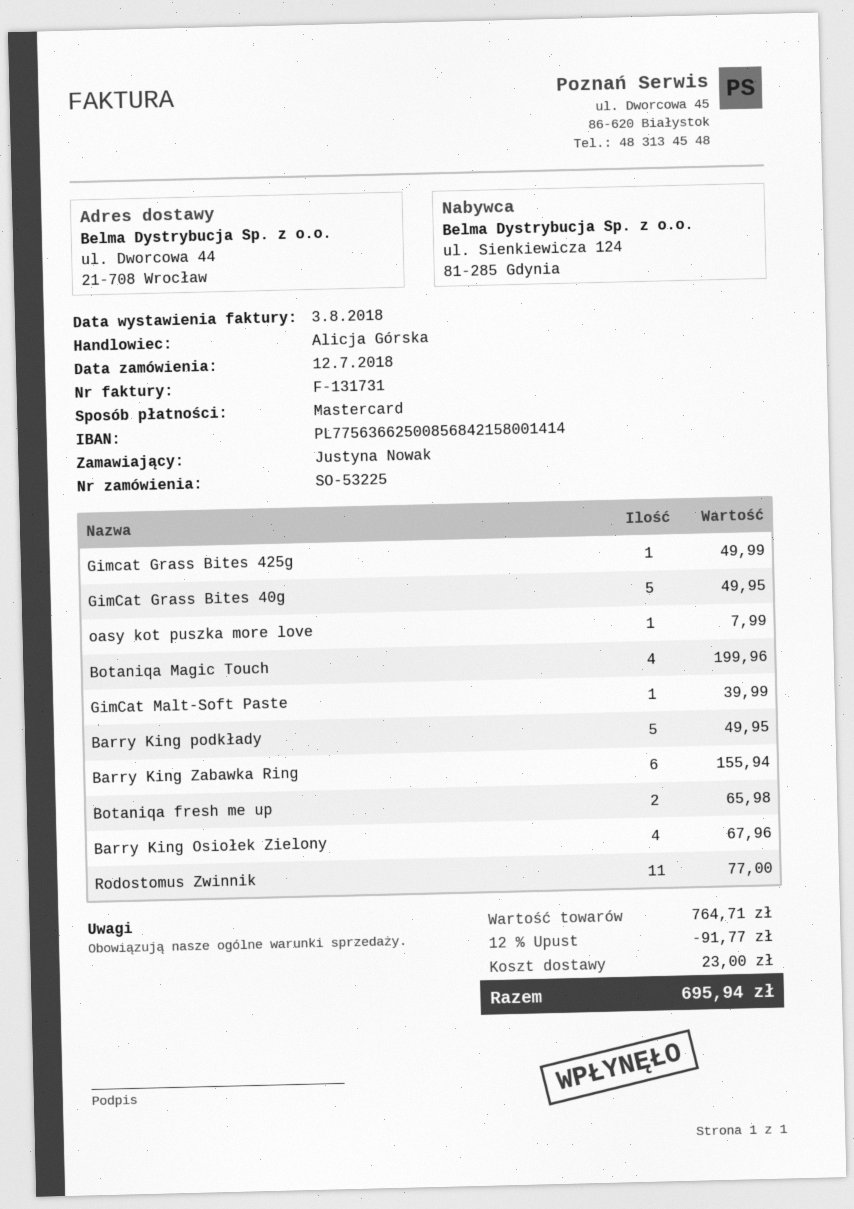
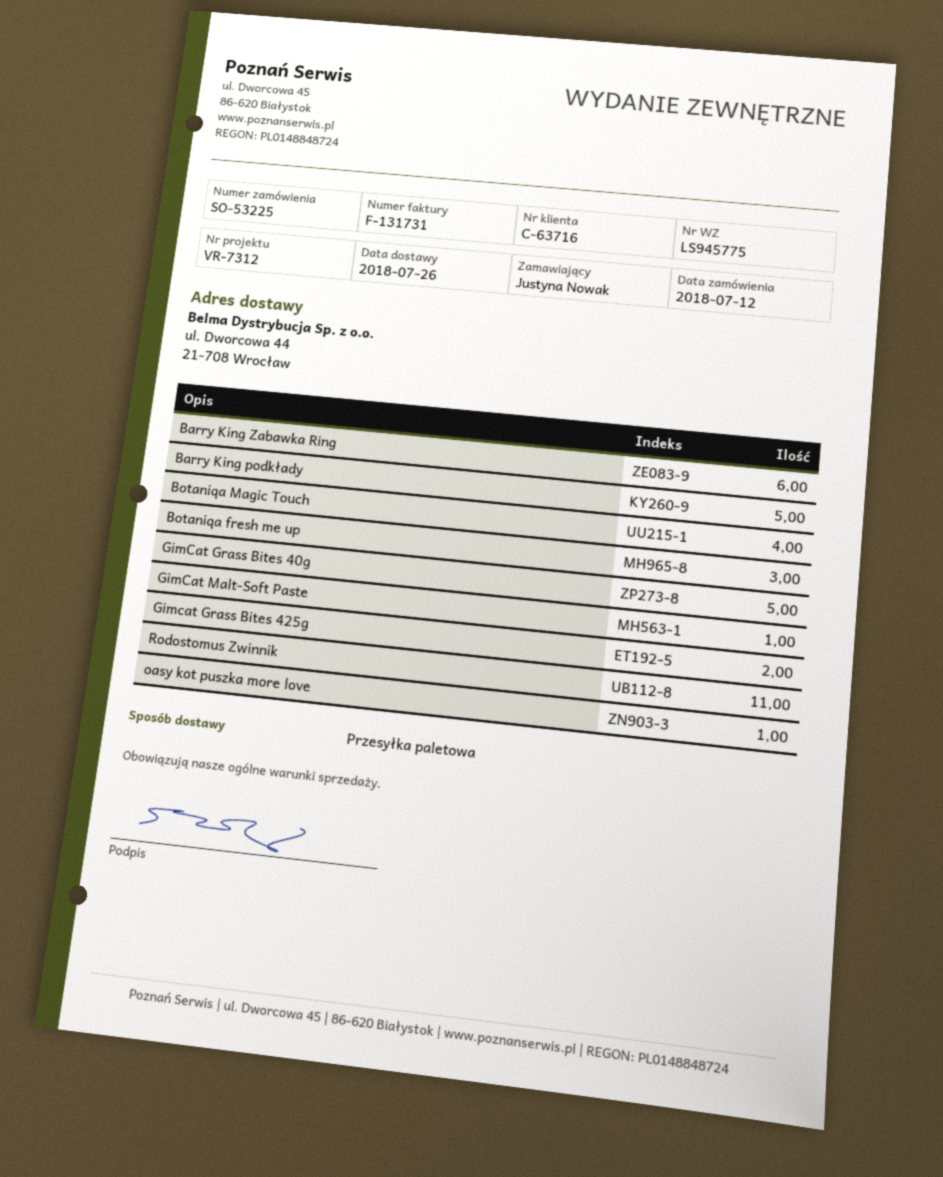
Gimcat Grass Bites 425g: 1 -> 2
Botaniqa fresh me up: 2 -> 3
Barry King Osiołek Zielony: 4 -> none

